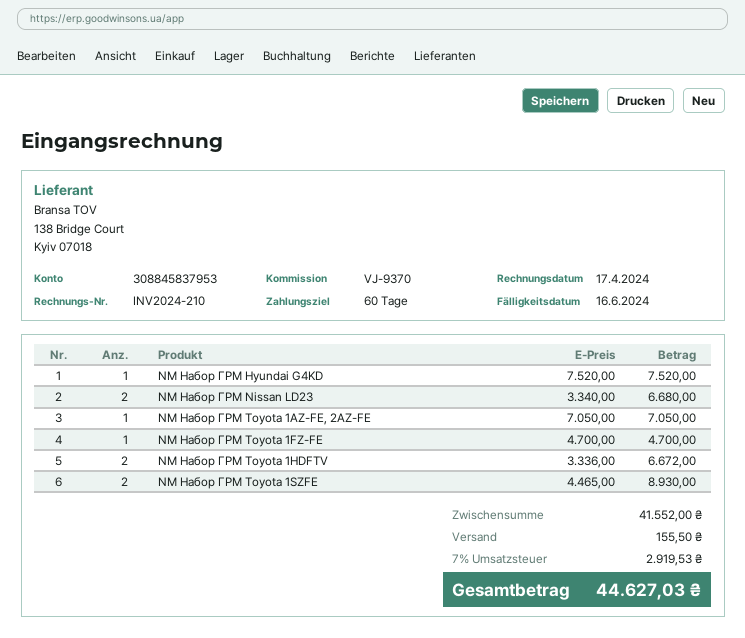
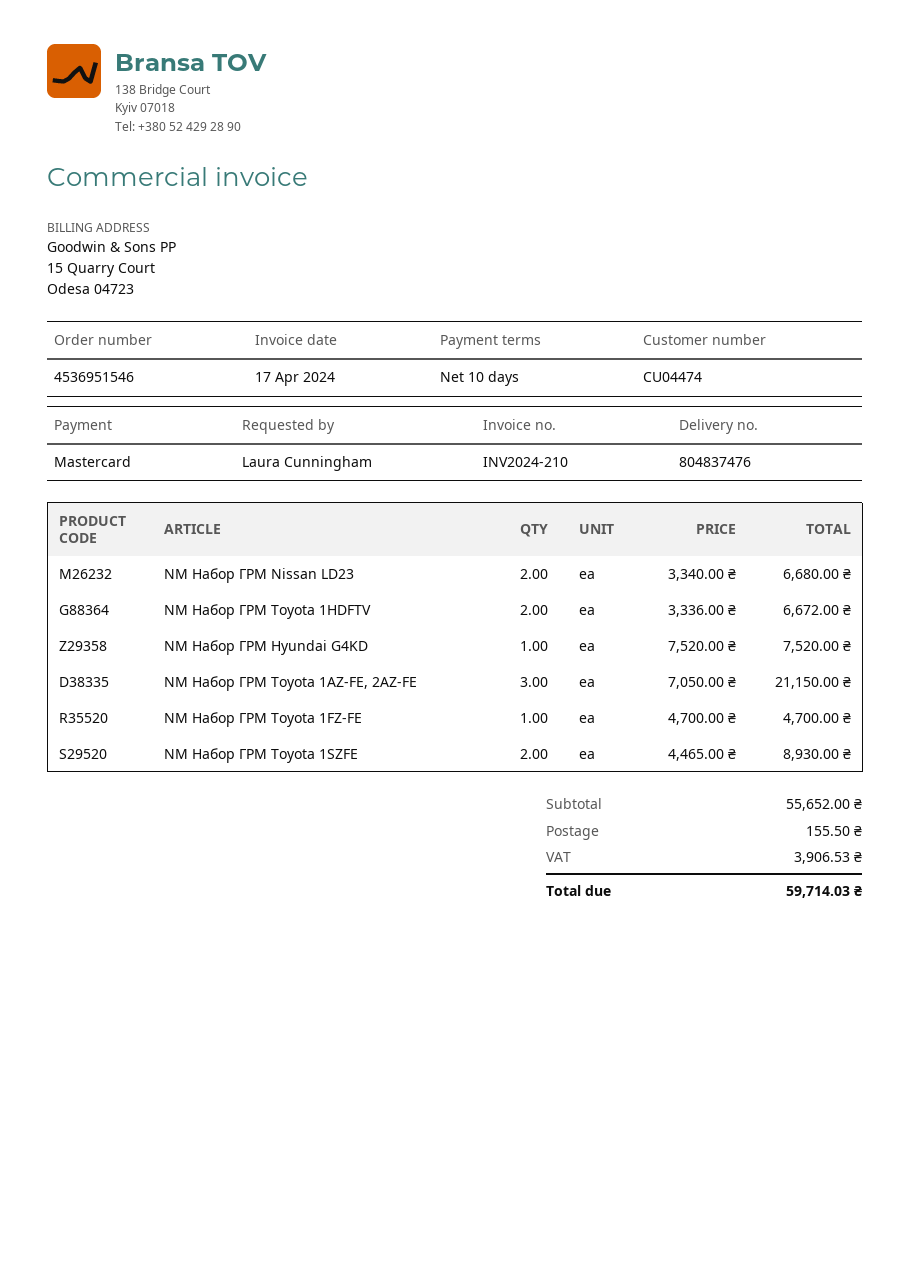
payment terms: 60 days -> 10 days
NM Набор ГРМ Toyota 1AZ-FE, 2AZ-FE: 1 x 7050.00 = 7050.00 -> 3 x 7050.00 = 21150.00
subtotal: 41552.00 -> 55652.00
tax: 2919.53 -> 3906.53
total: 44627.03 -> 59714.03

